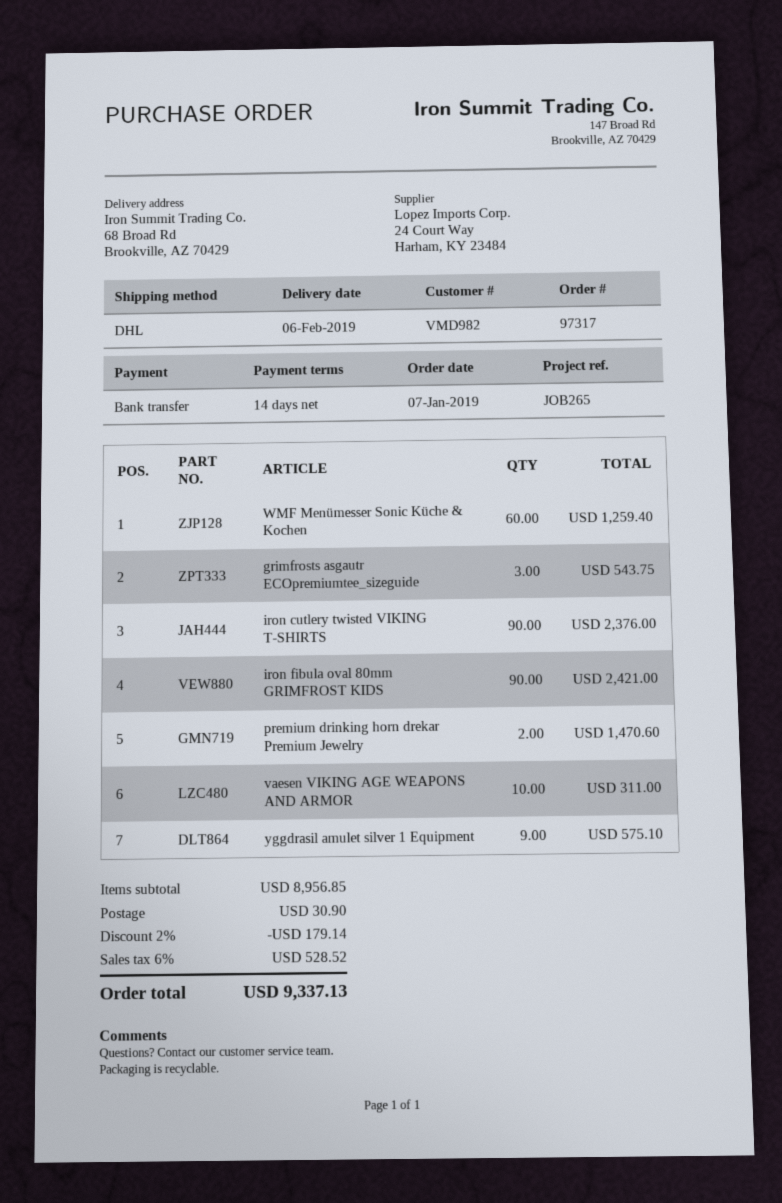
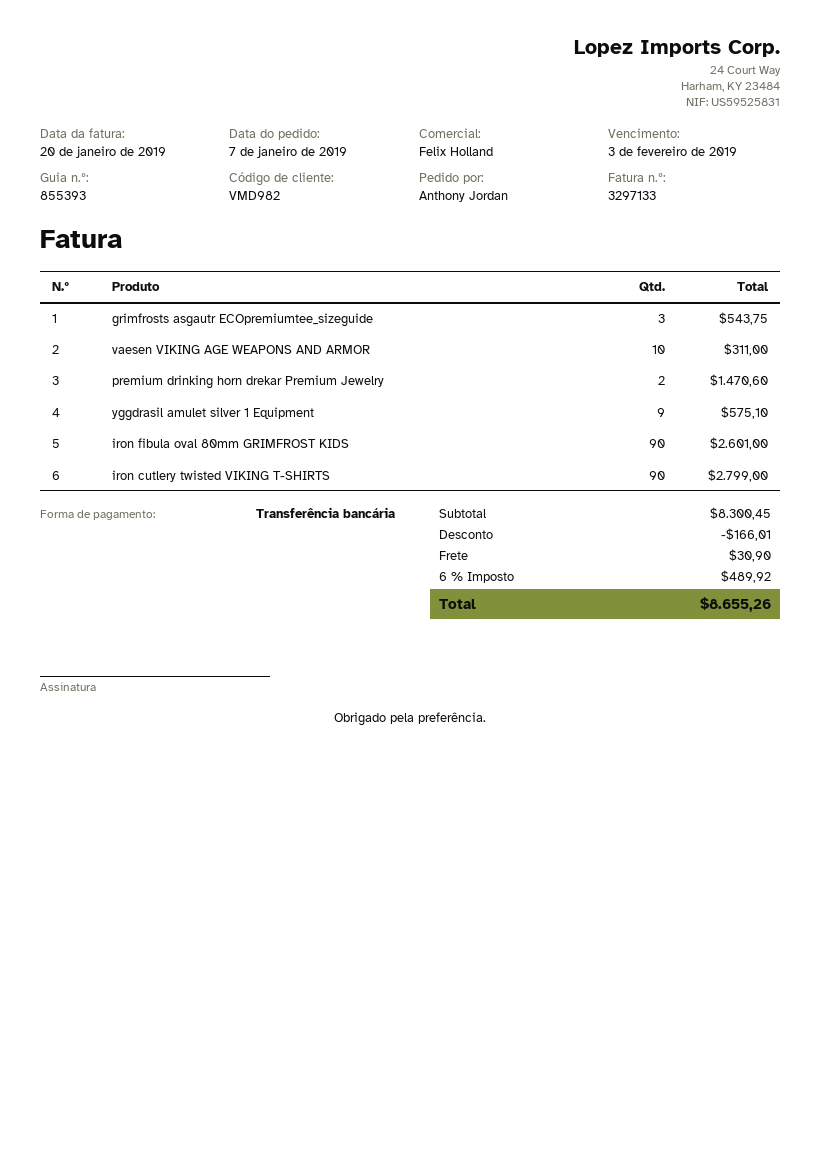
WMF Menümesser Sonic Küche & Kochen: 60 for 1259.40 -> none
iron cutlery twisted VIKING T-SHIRTS: 90 for 2376.00 -> 90 for 2799.00
iron fibula oval 80mm GRIMFROST KIDS: 90 for 2421.00 -> 90 for 2601.00
subtotal: 8956.85 -> 8300.45
discount: 179.14 -> 166.01
tax: 6% = 528.52 -> 6% = 489.92
total: 9337.13 -> 8655.26

